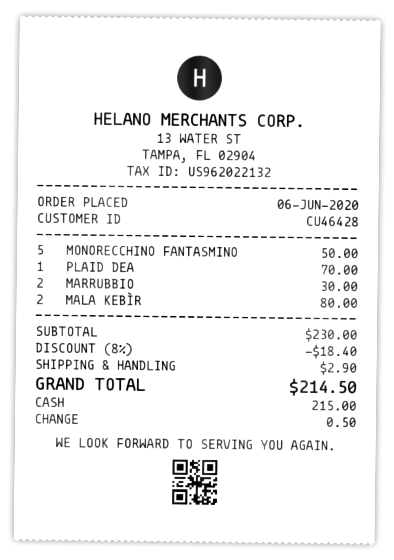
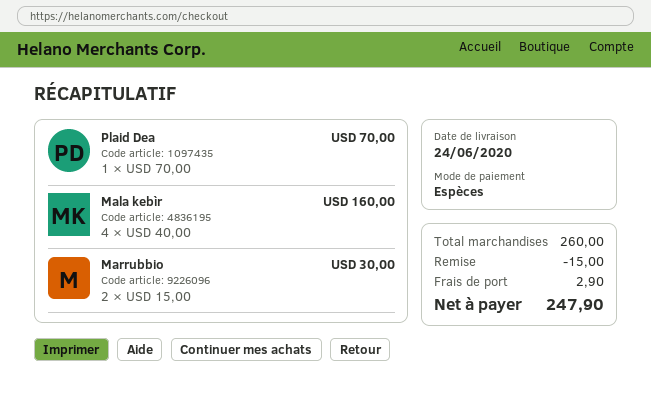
MONORECCHINO FANTASMINO: 5 for 50.00 -> none
MALA KEBÌR: 2 for 80.00 -> 4 for 160.00
subtotal: 230.00 -> 260.00
discount: 18.40 -> 15.00
total: 214.50 -> 247.90

